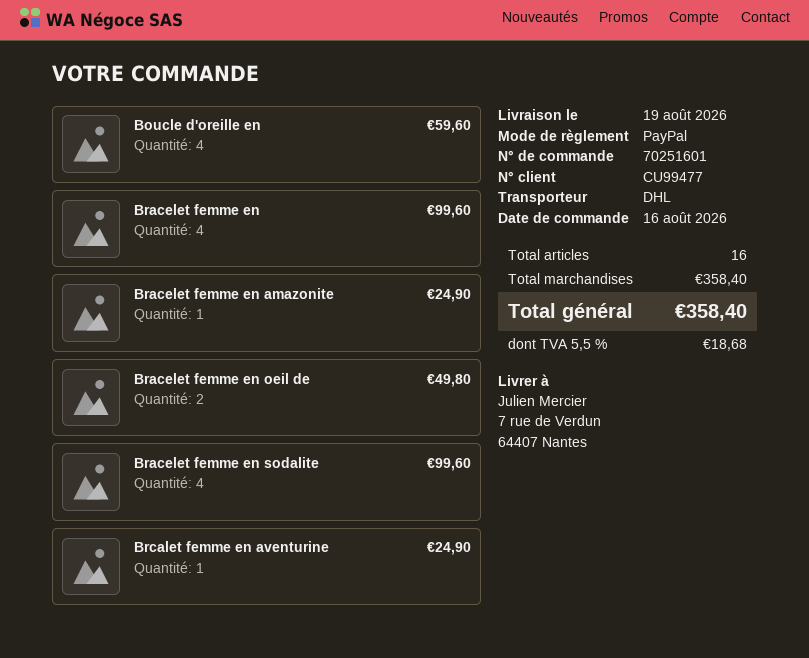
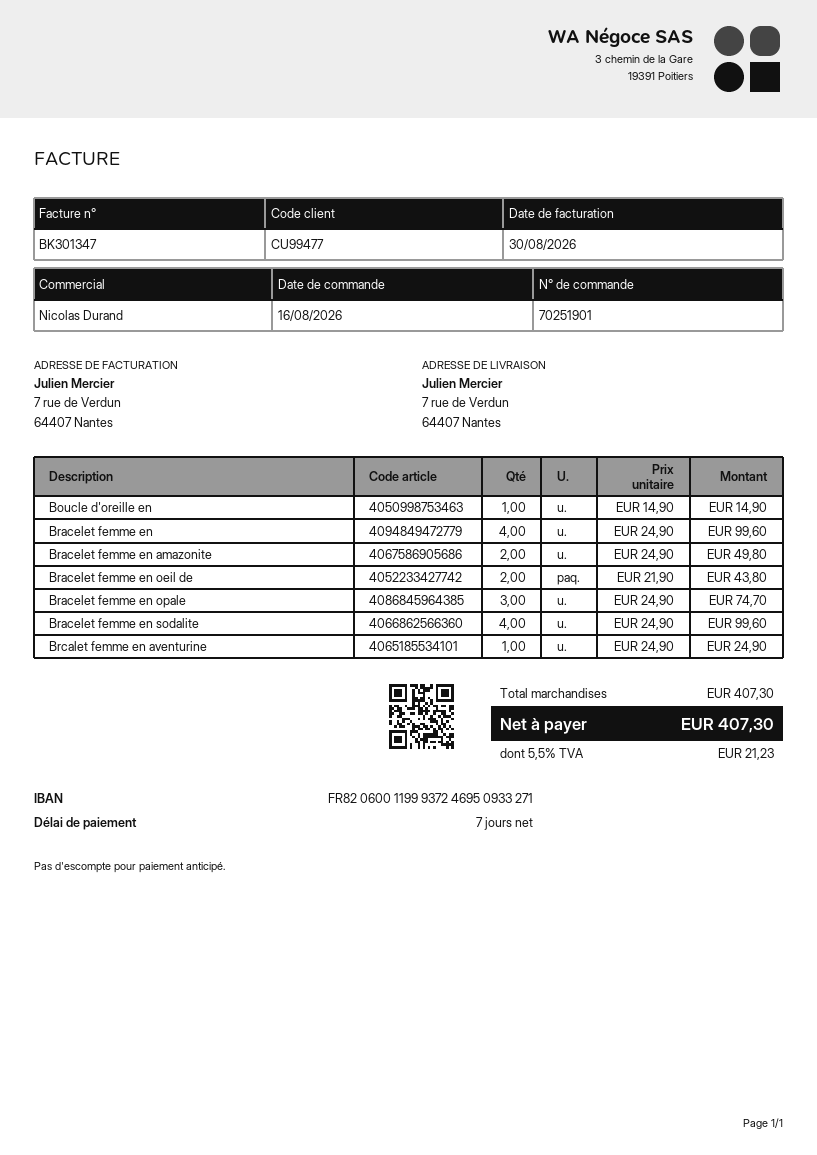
order number: 70251601 -> 70251901
Boucle d'oreille en: 4 for 59.60 -> 1 for 14.90
Bracelet femme en amazonite: 1 for 24.90 -> 2 for 49.80
Bracelet femme en oeil de: 2 for 49.80 -> 2 for 43.80
Bracelet femme en opale: none -> 3 for 74.70
subtotal: 358.40 -> 407.30
tax: 5.5% = 18.68 -> 5.5% = 21.23
total: 358.40 -> 407.30

